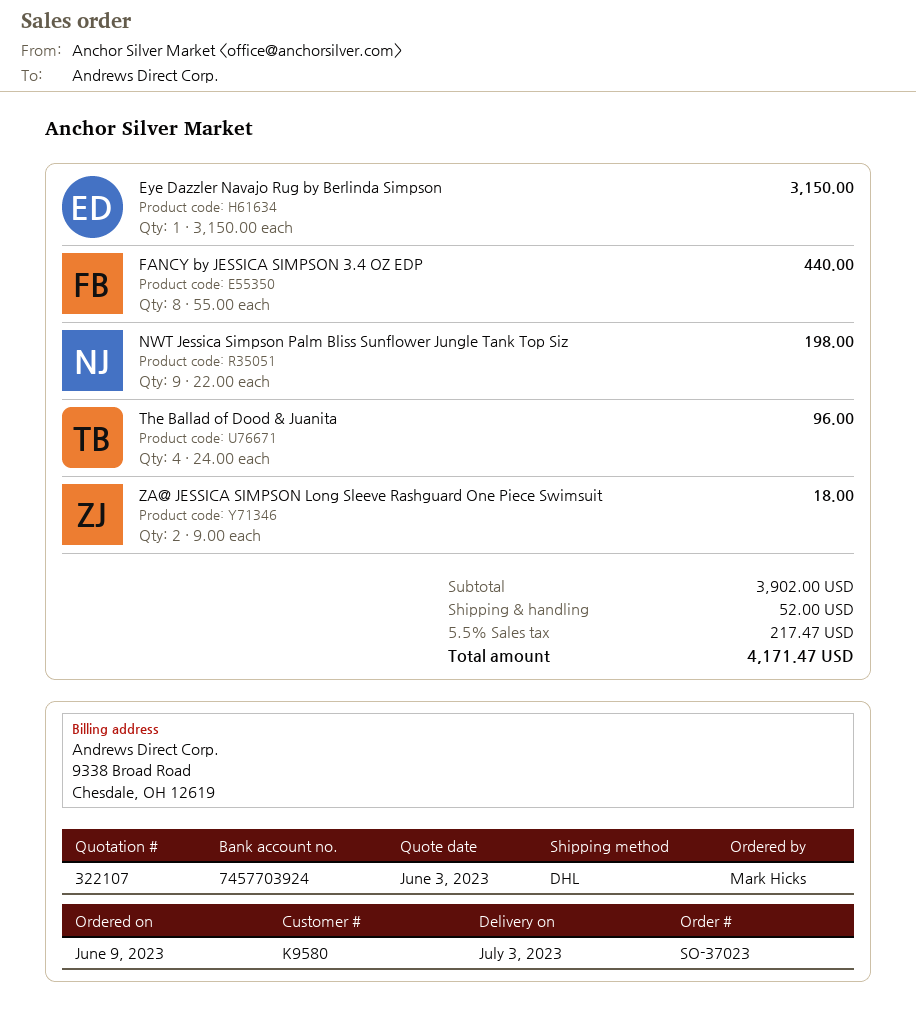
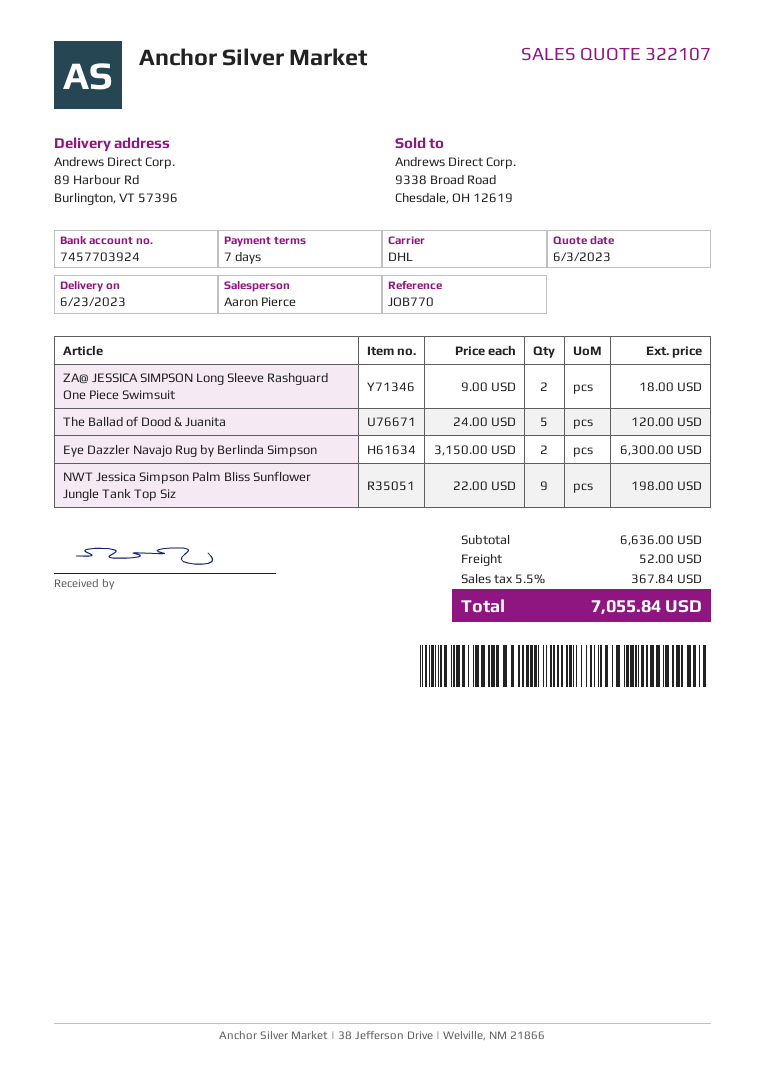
delivery date: 2023-07-03 -> 2023-06-23
Eye Dazzler Navajo Rug by Berlinda Simpson: 1 x 3150.00 = 3150.00 -> 2 x 3150.00 = 6300.00
FANCY by JESSICA SIMPSON 3.4 OZ EDP: 8 x 55.00 = 440.00 -> none
The Ballad of Dood & Juanita: 4 x 24.00 = 96.00 -> 5 x 24.00 = 120.00
subtotal: 3902.00 -> 6636.00
tax: 5.5% = 217.47 -> 5.5% = 367.84
total: 4171.47 -> 7055.84

